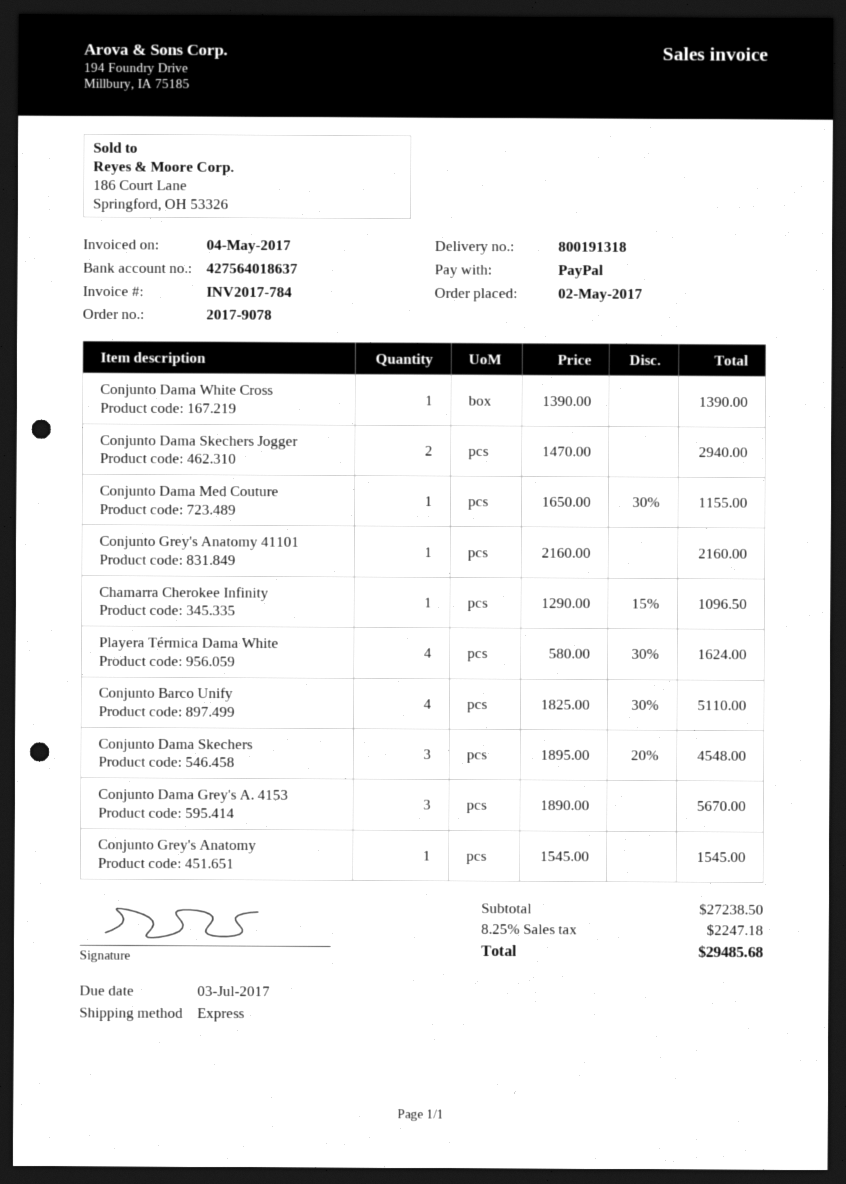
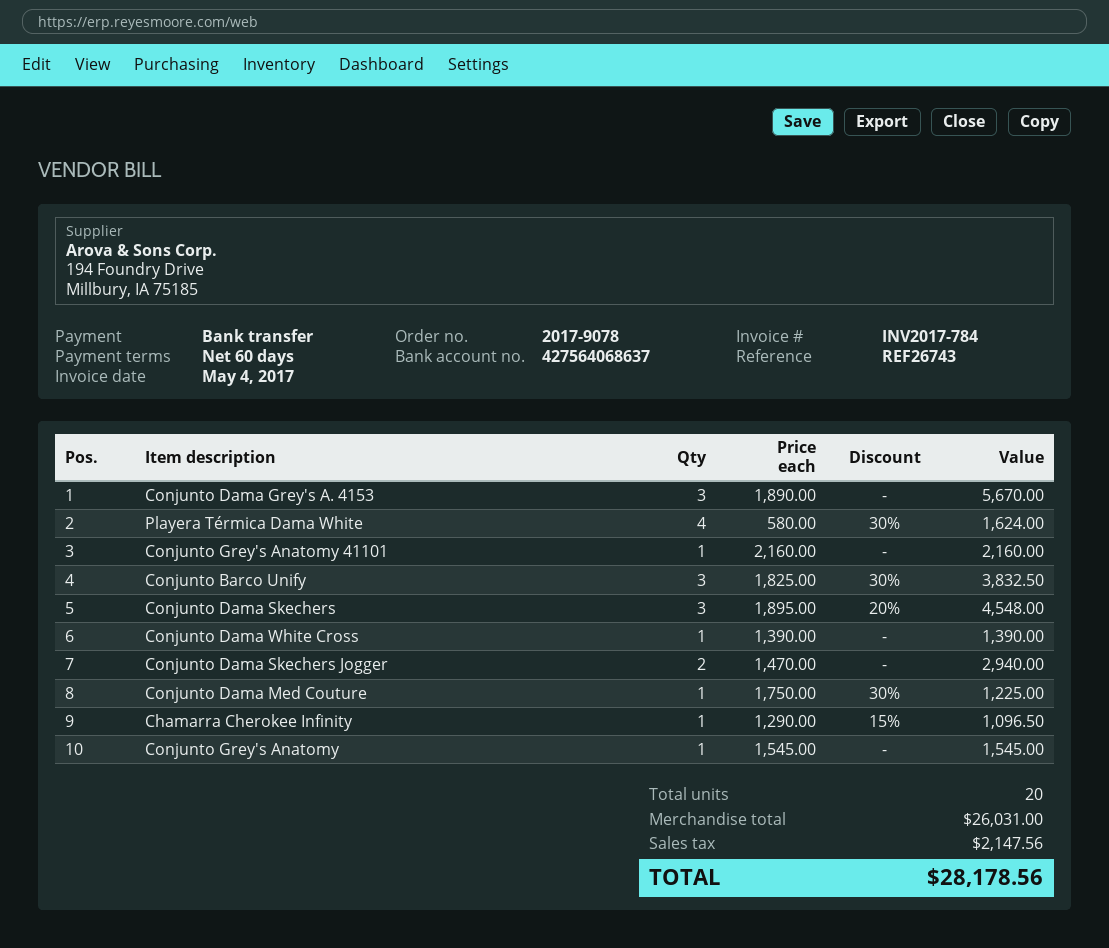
payment method: PayPal -> bank transfer
bank account: 427564018637 -> 427564068637
Conjunto Dama Med Couture: 1 x 1650.00 - 30% = 1155.00 -> 1 x 1750.00 - 30% = 1225.00
Conjunto Barco Unify: 4 x 1825.00 - 30% = 5110.00 -> 3 x 1825.00 - 30% = 3832.50
subtotal: 27238.50 -> 26031.00
tax: 2247.18 -> 2147.56
total: 29485.68 -> 28178.56

